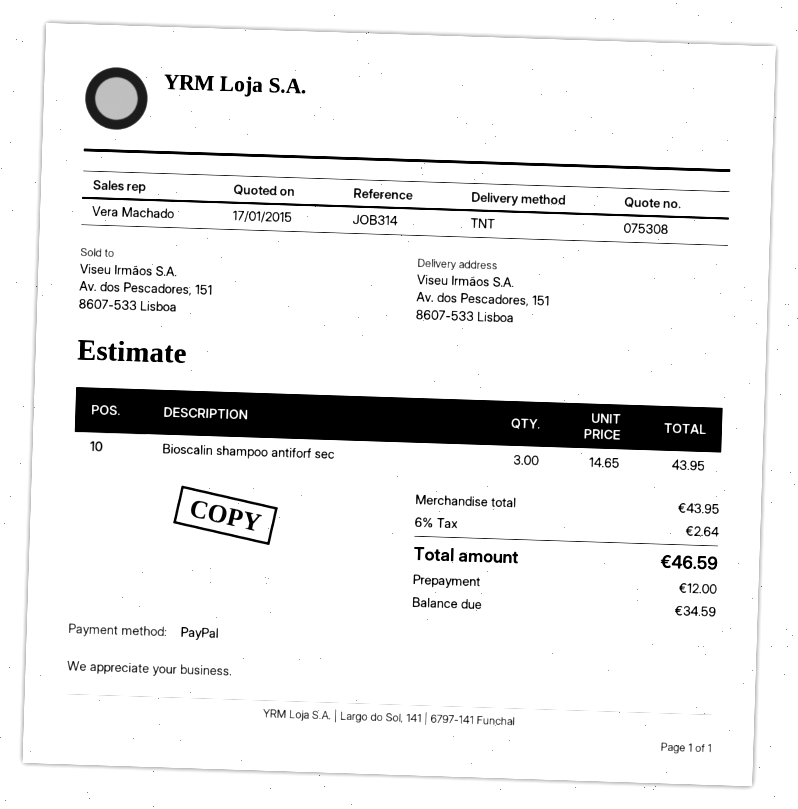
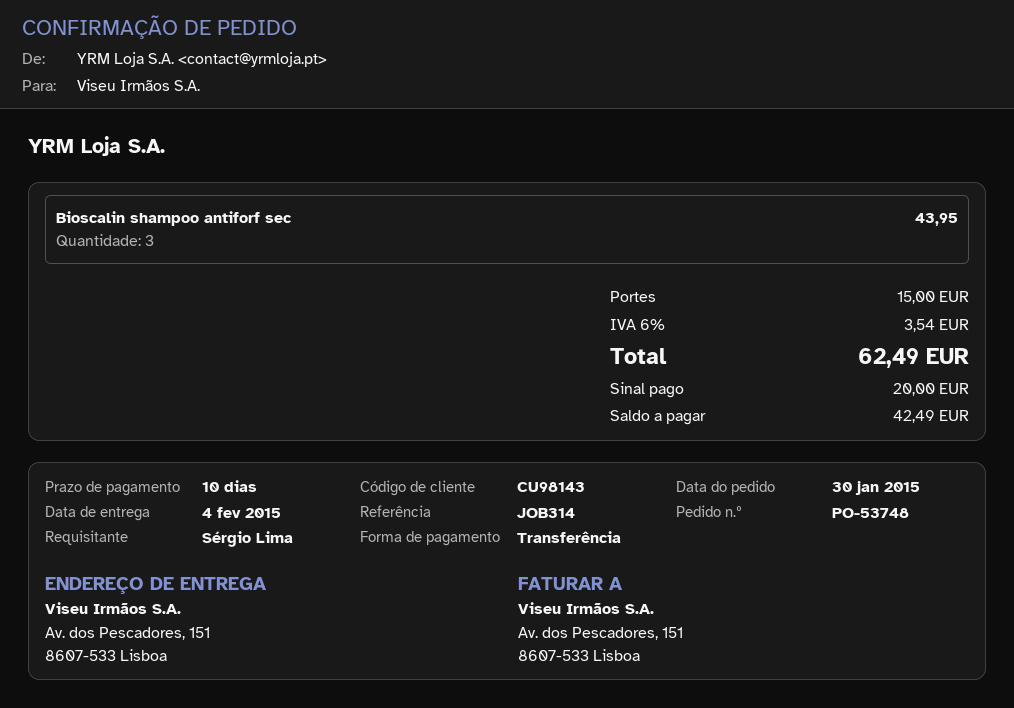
payment method: PayPal -> bank transfer
shipping: none -> 15.00
tax: 6% = 2.64 -> 6% = 3.54
total: 46.59 -> 62.49
deposit: 12.00 -> 20.00
balance: 34.59 -> 42.49

